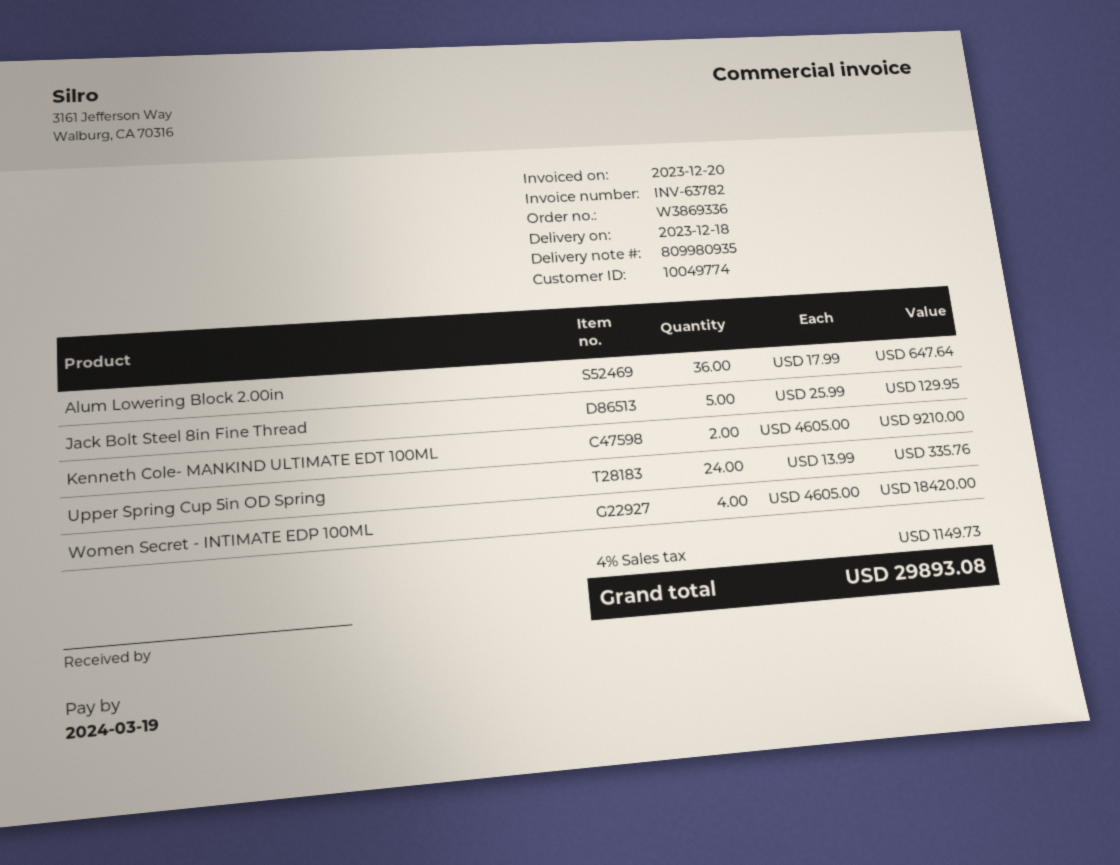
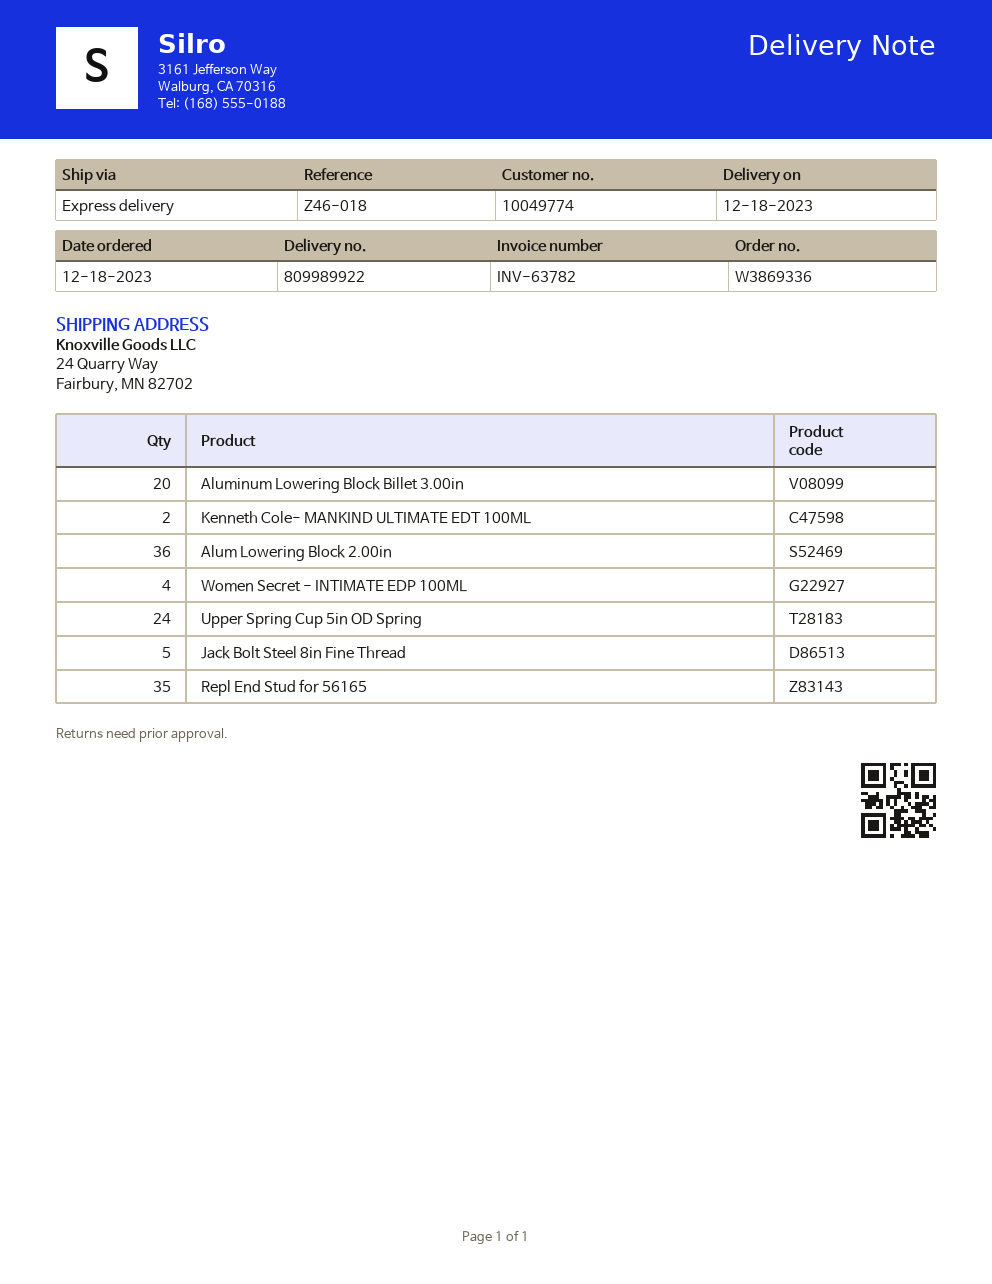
delivery note number: 809980935 -> 809989922
Aluminum Lowering Block Billet 3.00in: none -> 20
Repl End Stud for 56165: none -> 35

